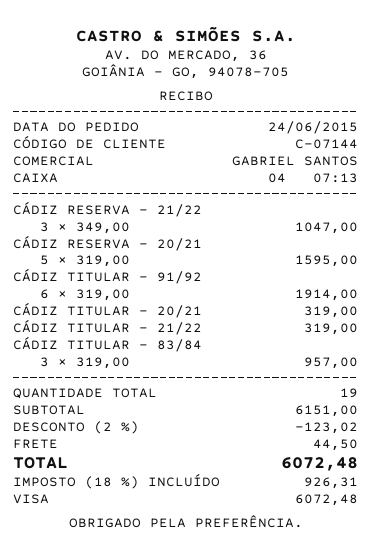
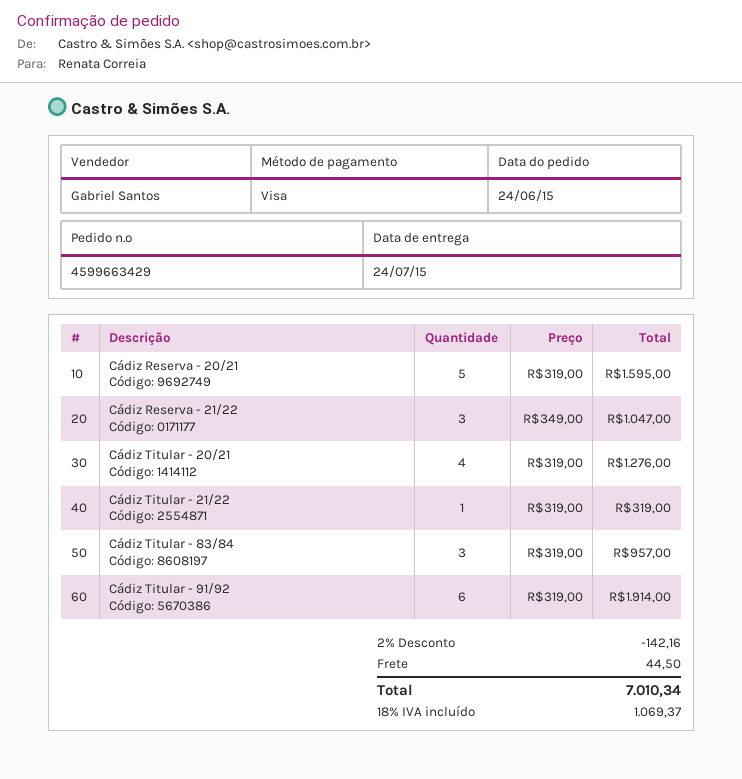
CÁDIZ TITULAR - 20/21: 1 x 319.00 = 319.00 -> 4 x 319.00 = 1276.00
discount: 2% = 123.02 -> 2% = 142.16
tax: 18% = 926.31 -> 18% = 1069.37
total: 6072.48 -> 7010.34

